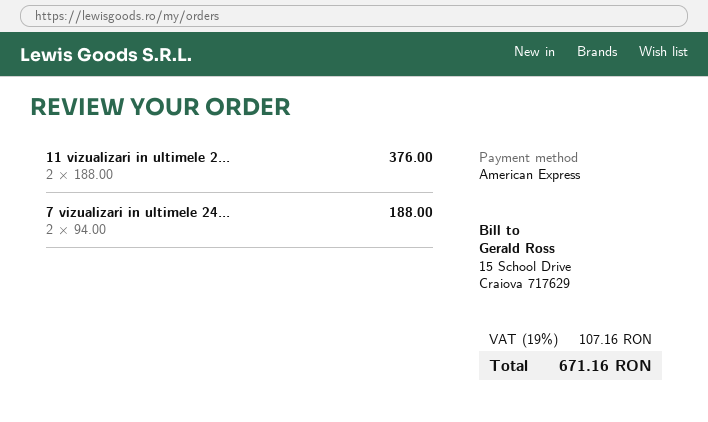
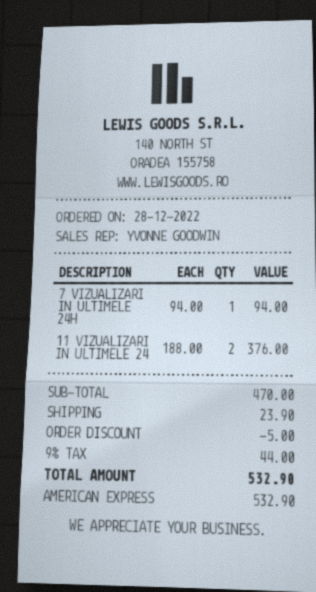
7 vizualizari in ultimele 24...: 2 x 94.00 = 188.00 -> 1 x 94.00 = 94.00
discount: none -> 5.00
shipping: none -> 23.90
tax: 19% = 107.16 -> 9% = 44.00
total: 671.16 -> 532.90

